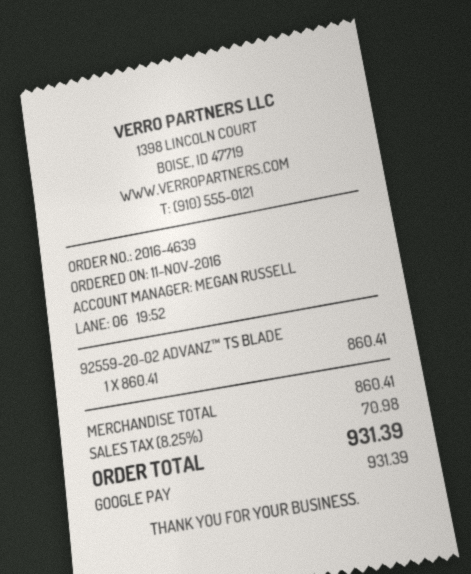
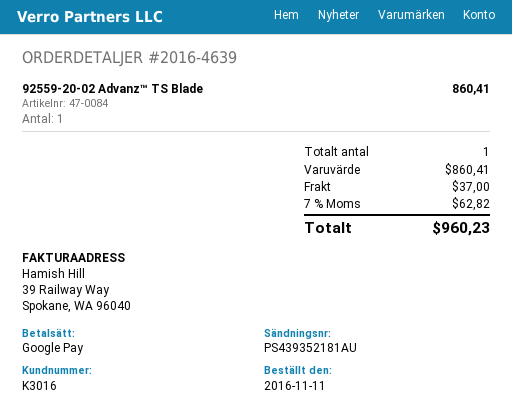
shipping: none -> 37.00
tax: 8.25% = 70.98 -> 7% = 62.82
total: 931.39 -> 960.23

